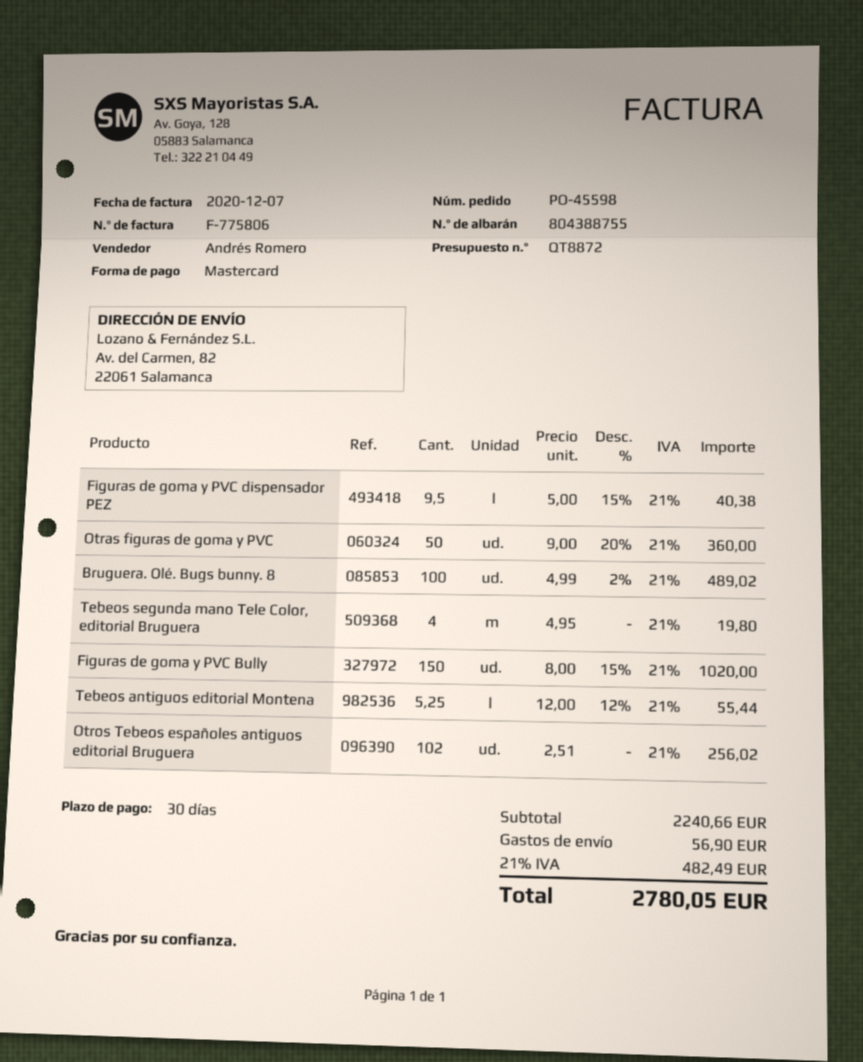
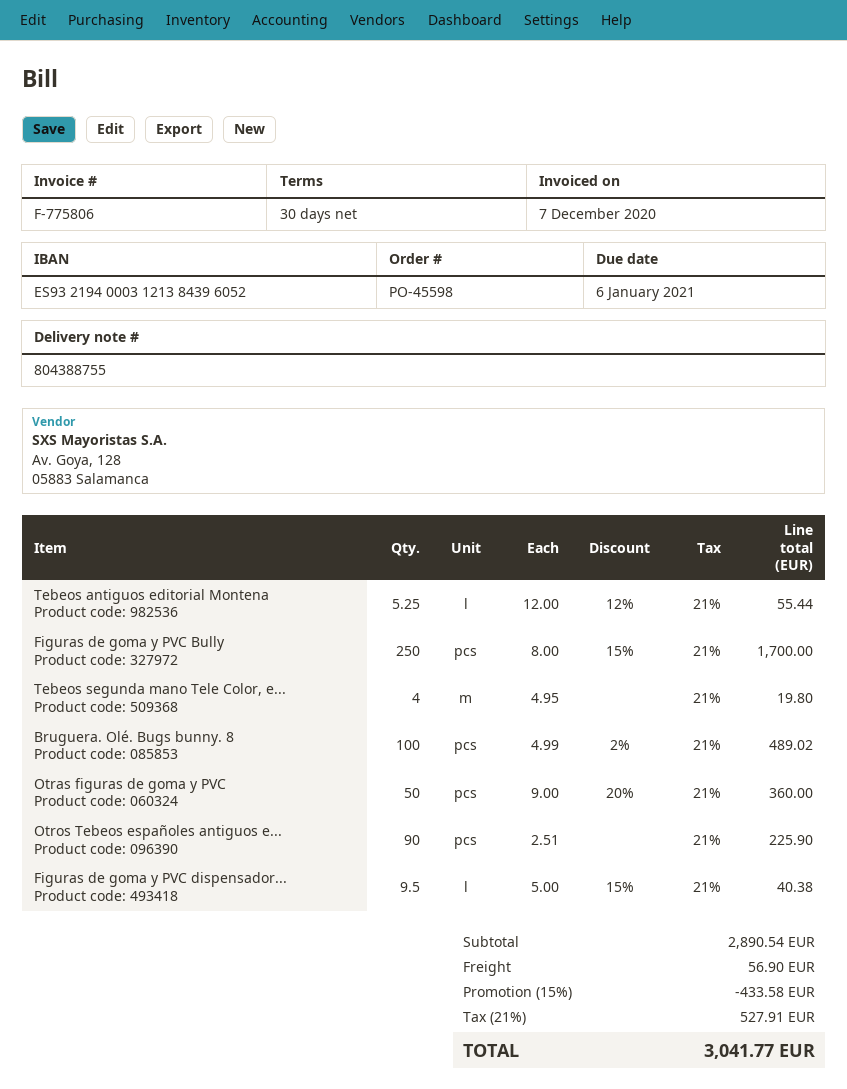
Figuras de goma y PVC Bully: 150 x 8.00 - 15% = 1020.00 -> 250 x 8.00 - 15% = 1700.00
Otros Tebeos españoles antiguos editorial Bruguera: 102 x 2.51 = 256.02 -> 90 x 2.51 = 225.90
subtotal: 2240.66 -> 2890.54
discount: none -> 15% = 433.58
tax: 21% = 482.49 -> 21% = 527.91
total: 2780.05 -> 3041.77

